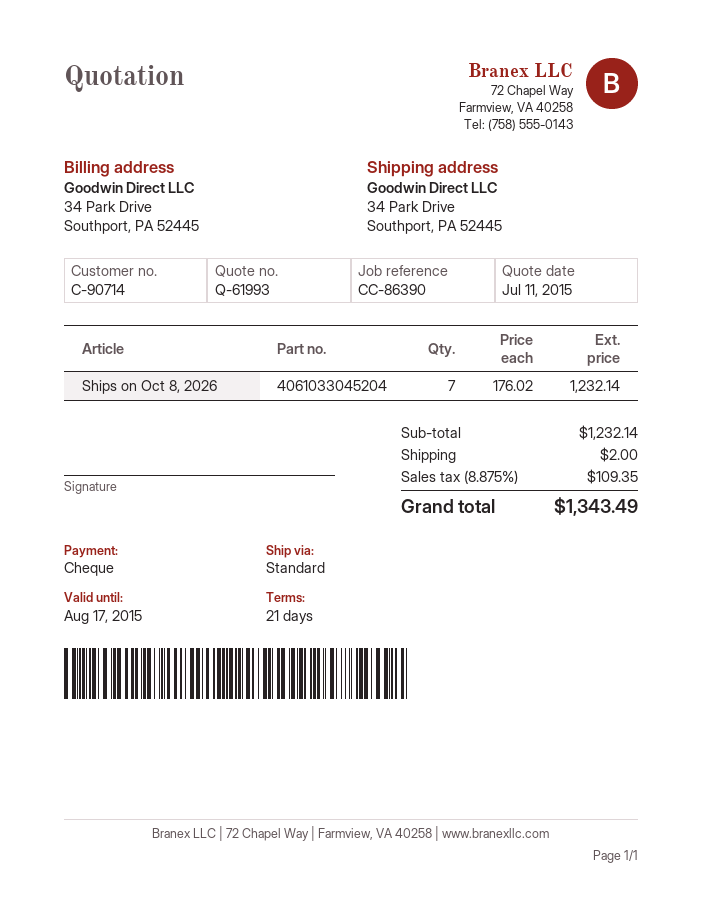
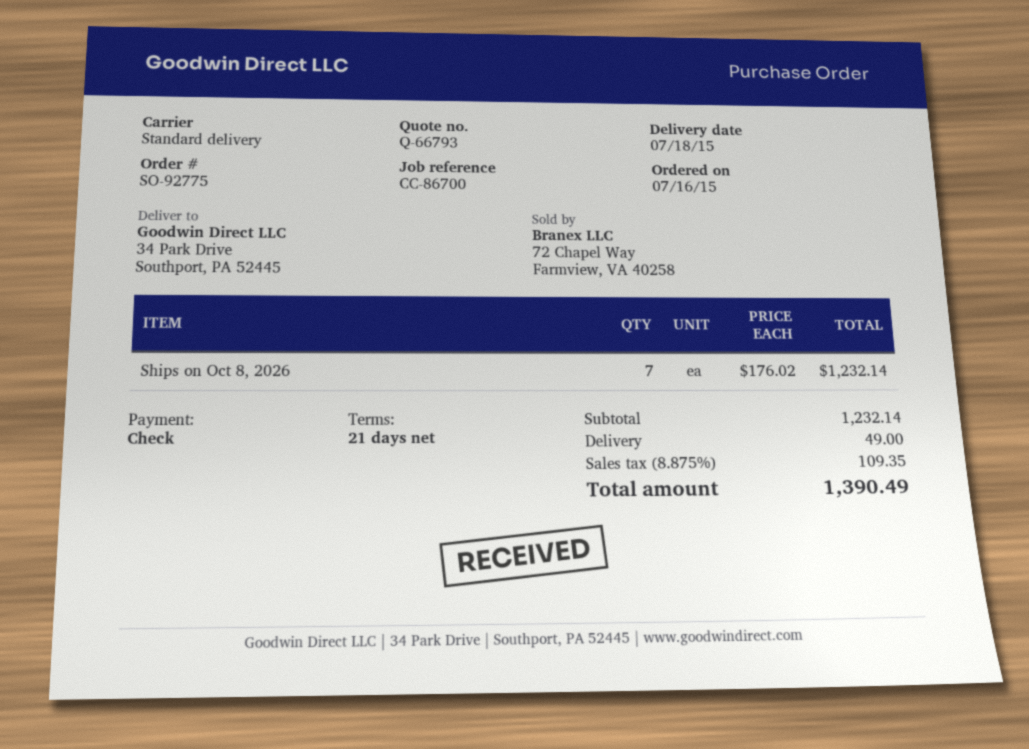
quote number: Q-61993 -> Q-66793
reference: CC-86390 -> CC-86700
shipping: 2.00 -> 49.00
total: 1343.49 -> 1390.49

